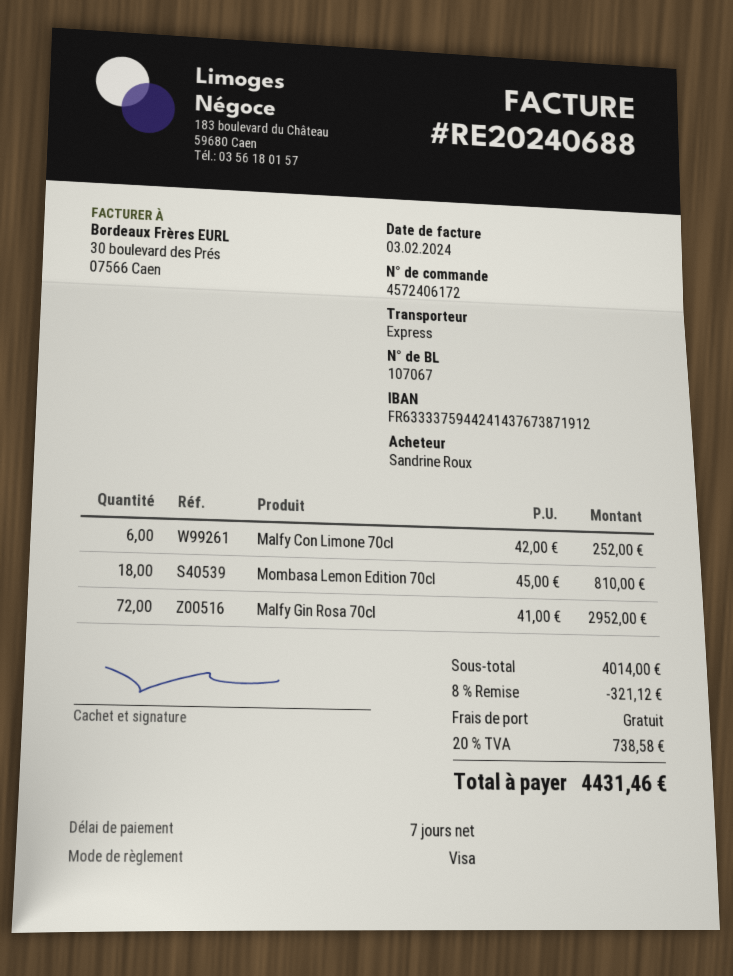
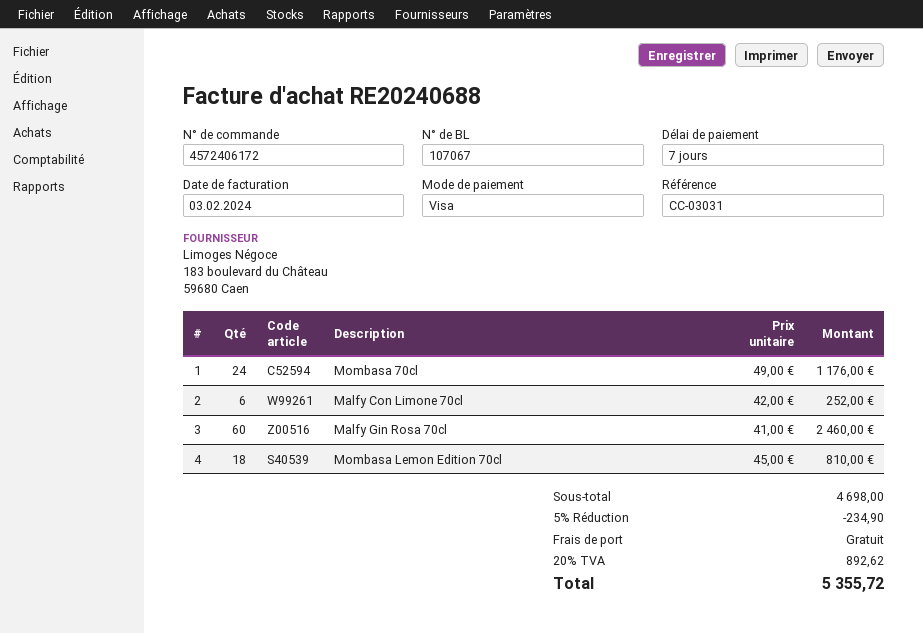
Malfy Gin Rosa 70cl: 72 x 41.00 = 2952.00 -> 60 x 41.00 = 2460.00
Mombasa 70cl: none -> 24 x 49.00 = 1176.00
subtotal: 4014.00 -> 4698.00
discount: 8% = 321.12 -> 5% = 234.90
tax: 20% = 738.58 -> 20% = 892.62
total: 4431.46 -> 5355.72

